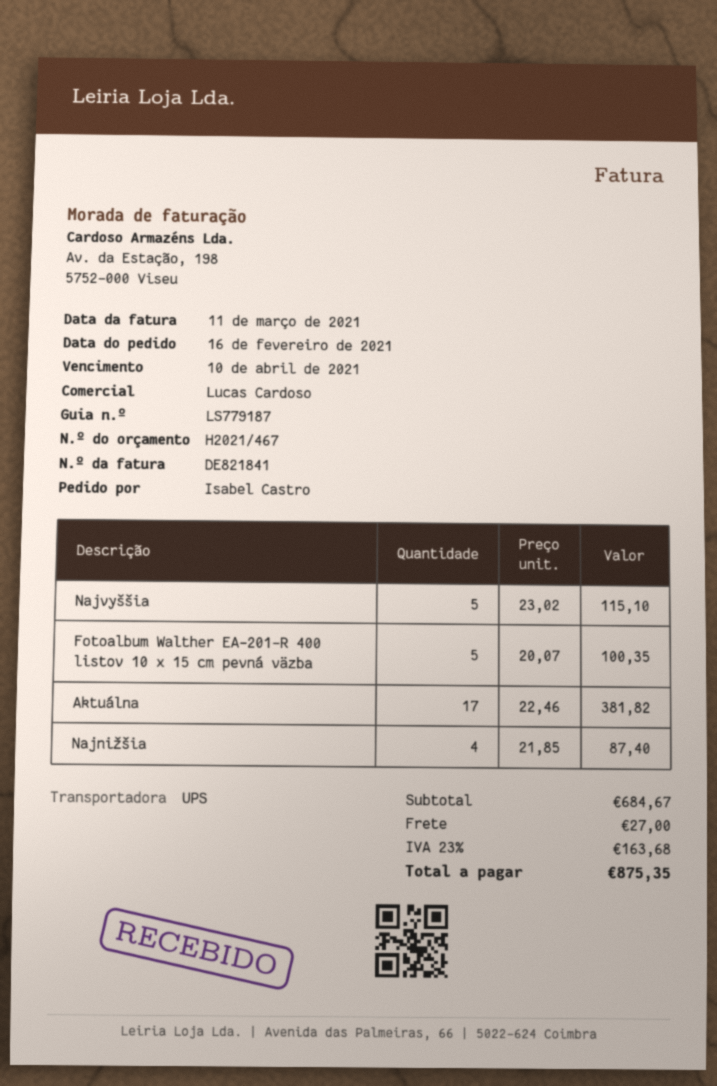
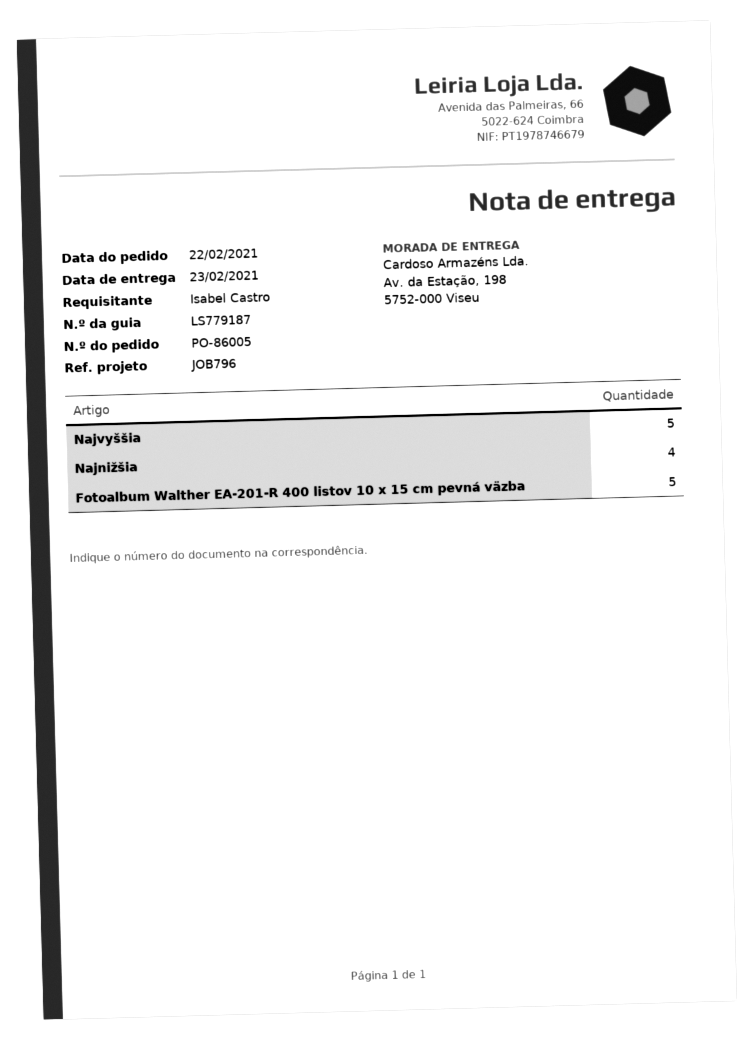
order date: 2021-02-16 -> 2021-02-22
Aktuálna: 17 -> none

